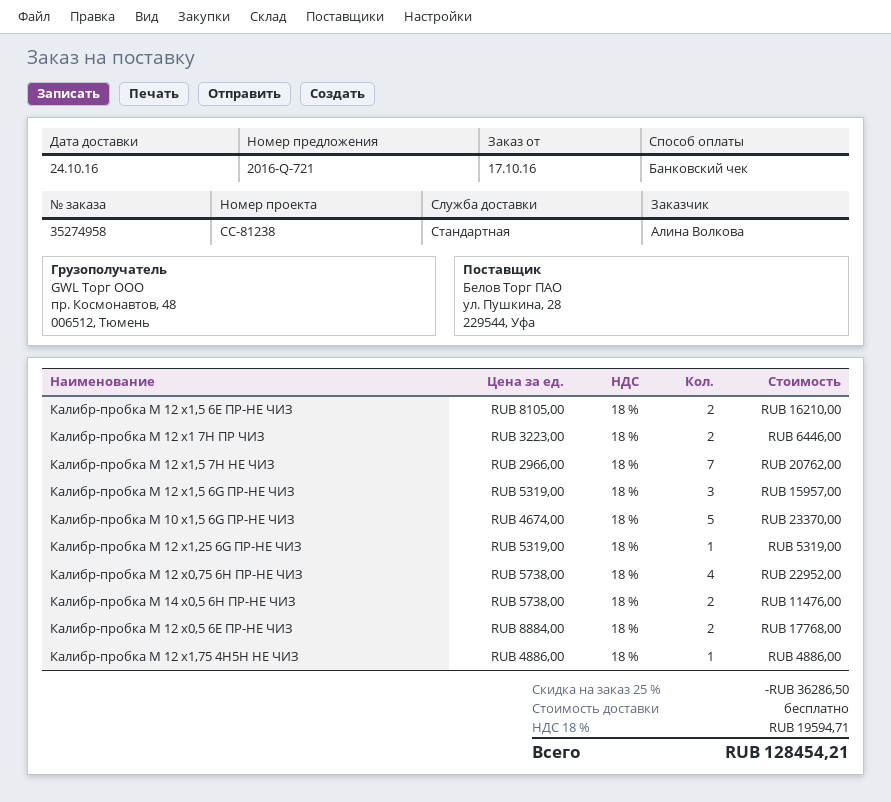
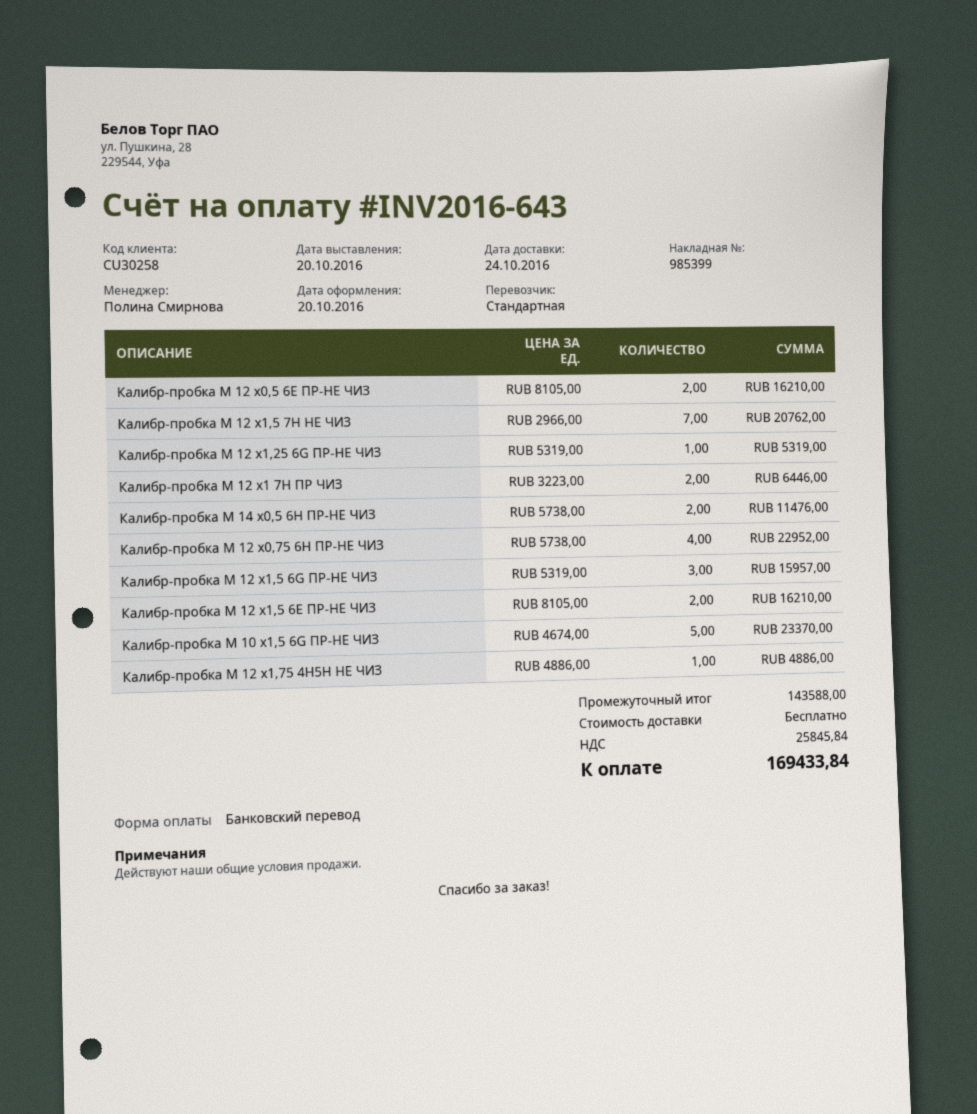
order date: 2016-10-17 -> 2016-10-20
payment method: cheque -> bank transfer
Калибр-пробка М 12 х0,5 6E ПР-НЕ ЧИЗ: 2 x 8884.00 = 17768.00 -> 2 x 8105.00 = 16210.00
discount: 25% = 36286.50 -> none
tax: 19594.71 -> 25845.84
total: 128454.21 -> 169433.84

